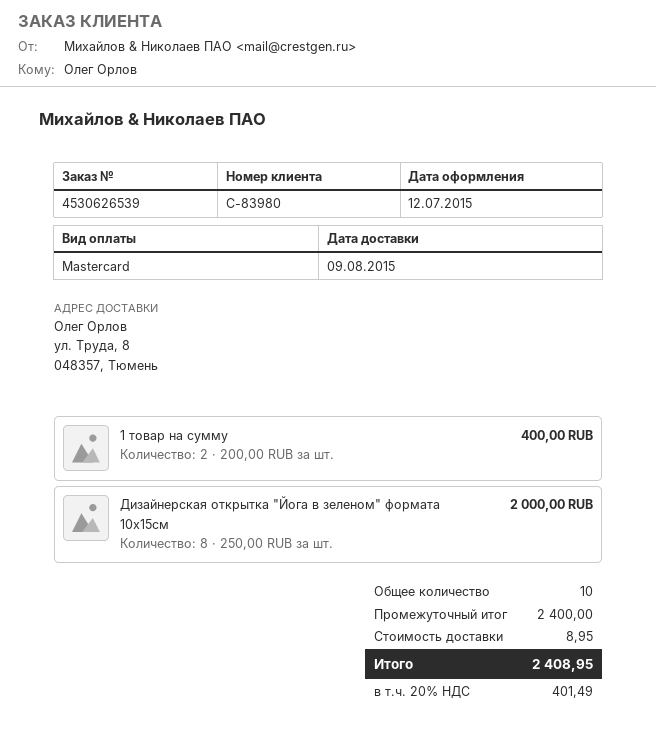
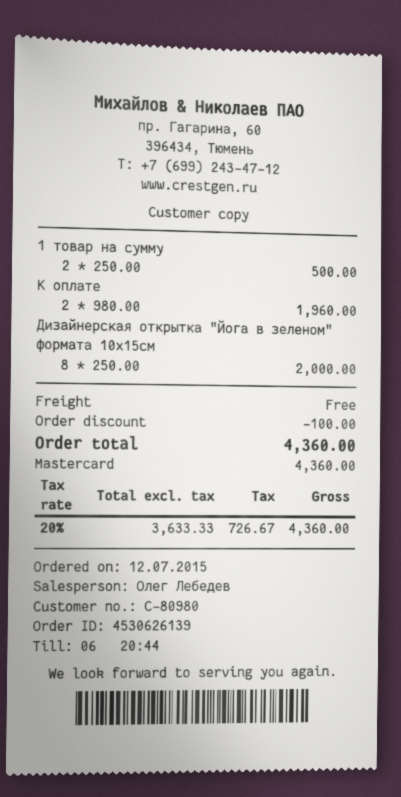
order number: 4530626539 -> 4530626139
customer number: C-83980 -> C-80980
1 товар на сумму: 2 x 200.00 = 400.00 -> 2 x 250.00 = 500.00
К оплате: none -> 2 x 980.00 = 1960.00
discount: none -> 100.00
shipping: 8.95 -> 0.00
tax: 20% = 401.49 -> 20% = 726.67
total: 2408.95 -> 4360.00

